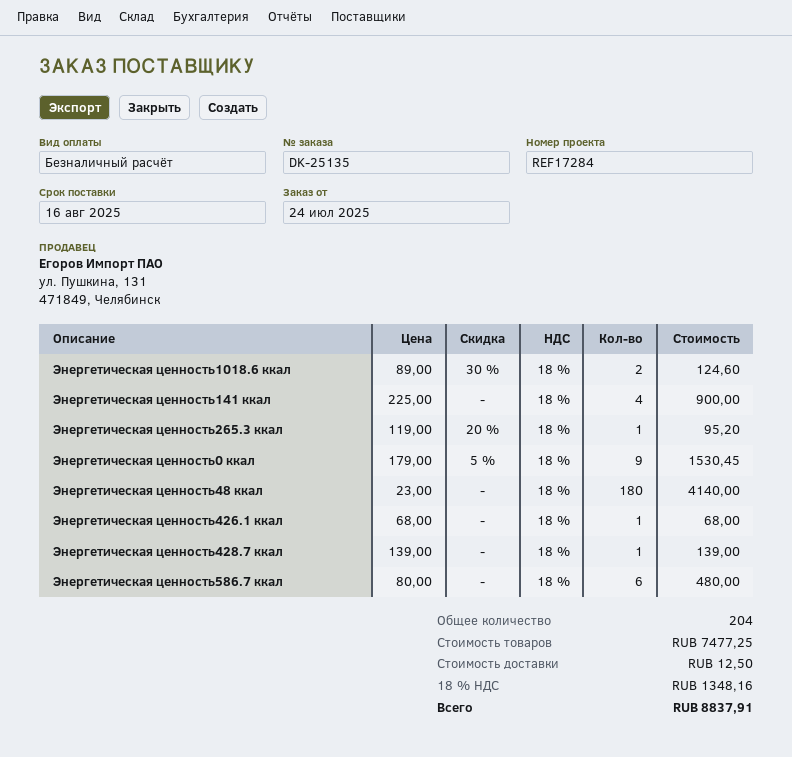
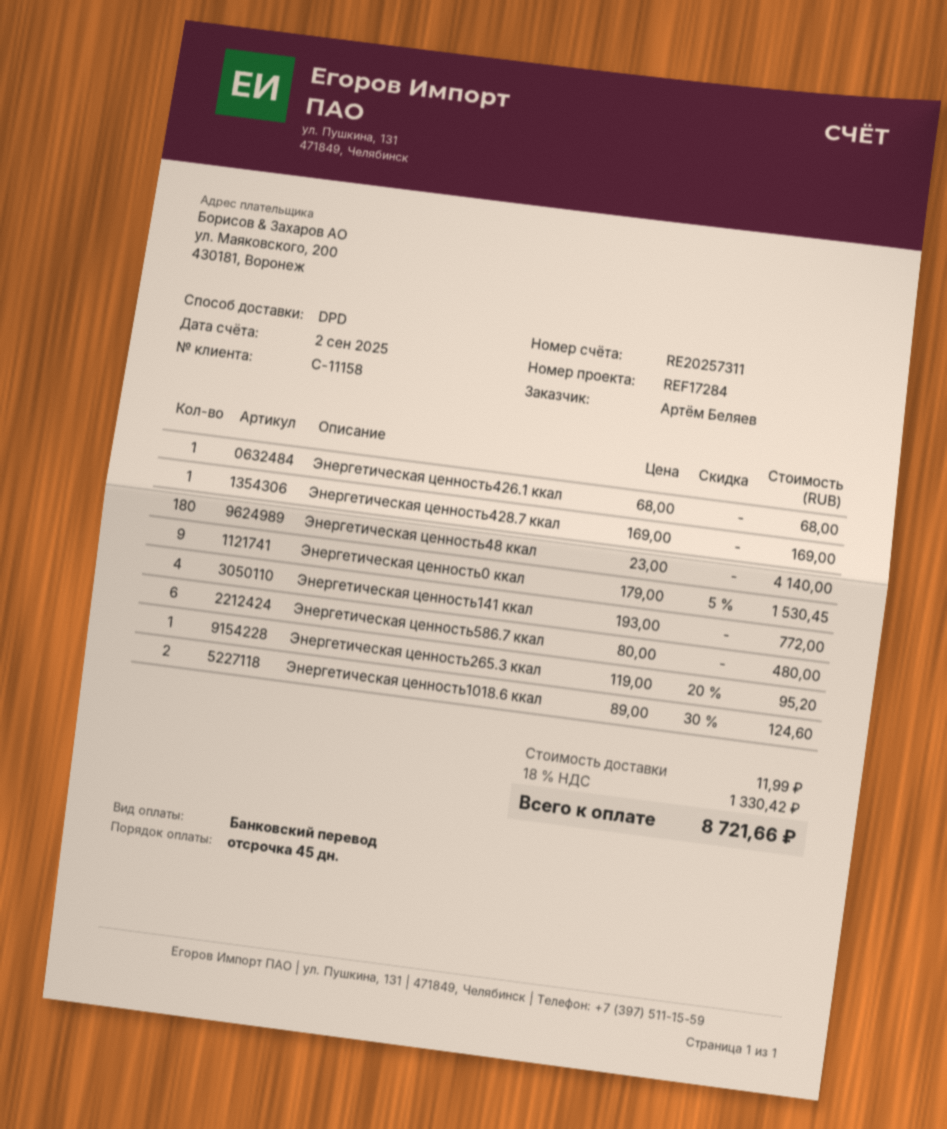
Энергетическая ценность141 ккал: 4 x 225.00 = 900.00 -> 4 x 193.00 = 772.00
Энергетическая ценность428.7 ккал: 1 x 139.00 = 139.00 -> 1 x 169.00 = 169.00
shipping: 12.50 -> 11.99
tax: 18% = 1348.16 -> 18% = 1330.42
total: 8837.91 -> 8721.66

